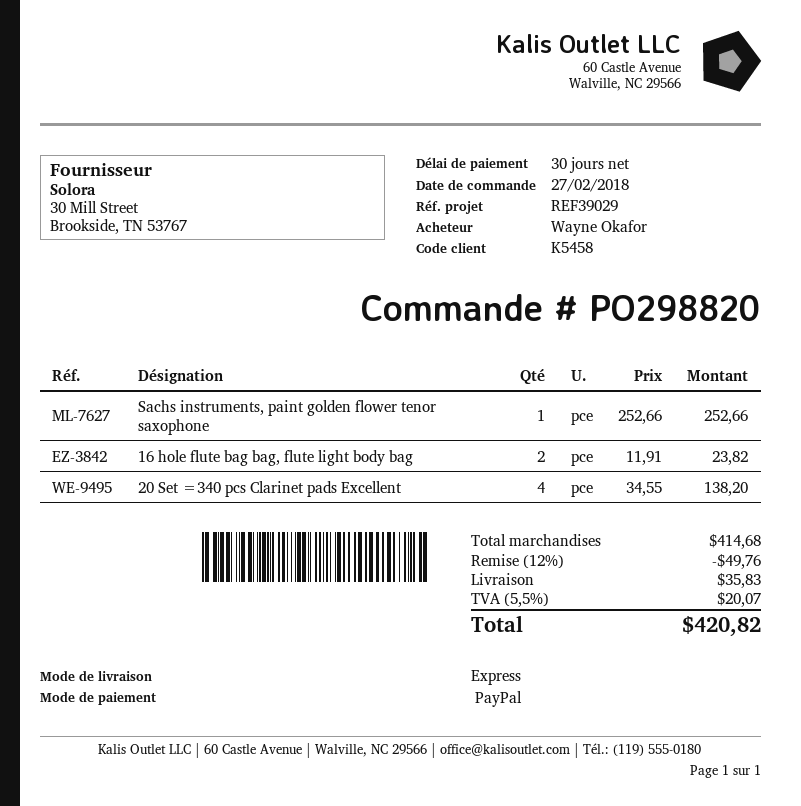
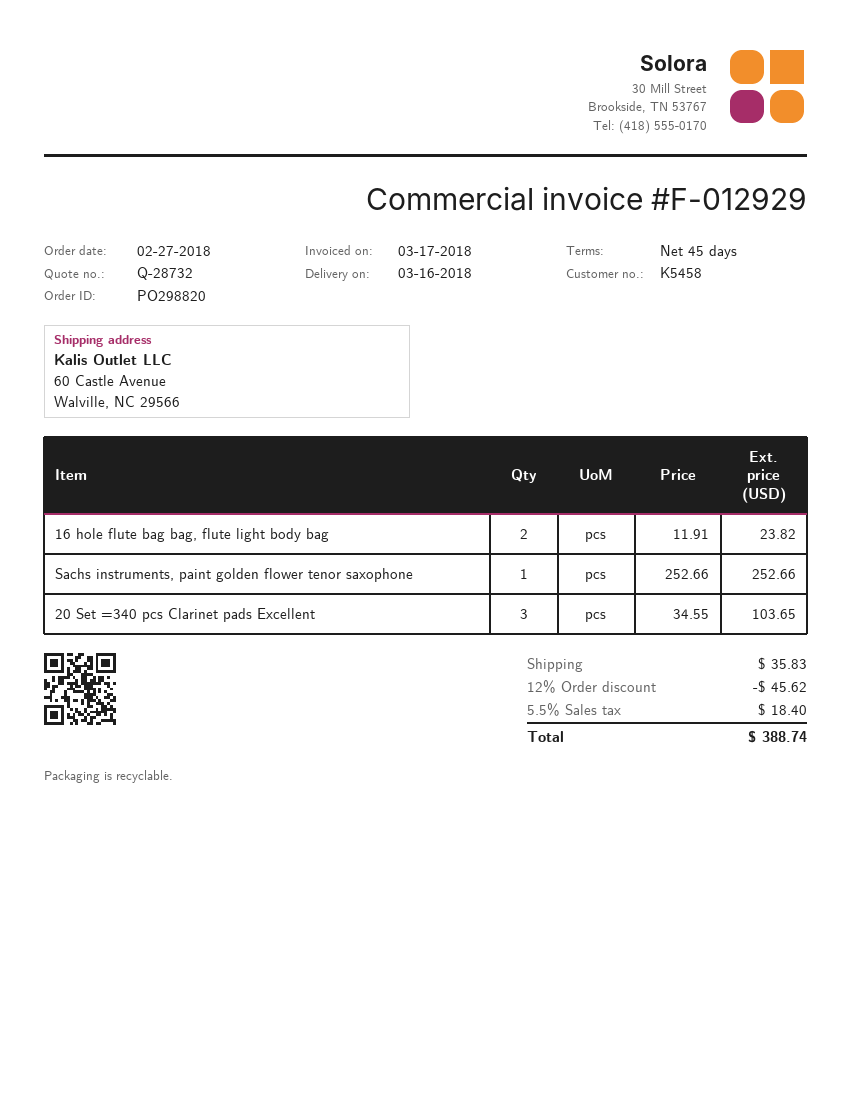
payment terms: 30 days -> 45 days
20 Set =340 pcs Clarinet pads Excellent: 4 x 34.55 = 138.20 -> 3 x 34.55 = 103.65
discount: 12% = 49.76 -> 12% = 45.62
tax: 5.5% = 20.07 -> 5.5% = 18.40
total: 420.82 -> 388.74

